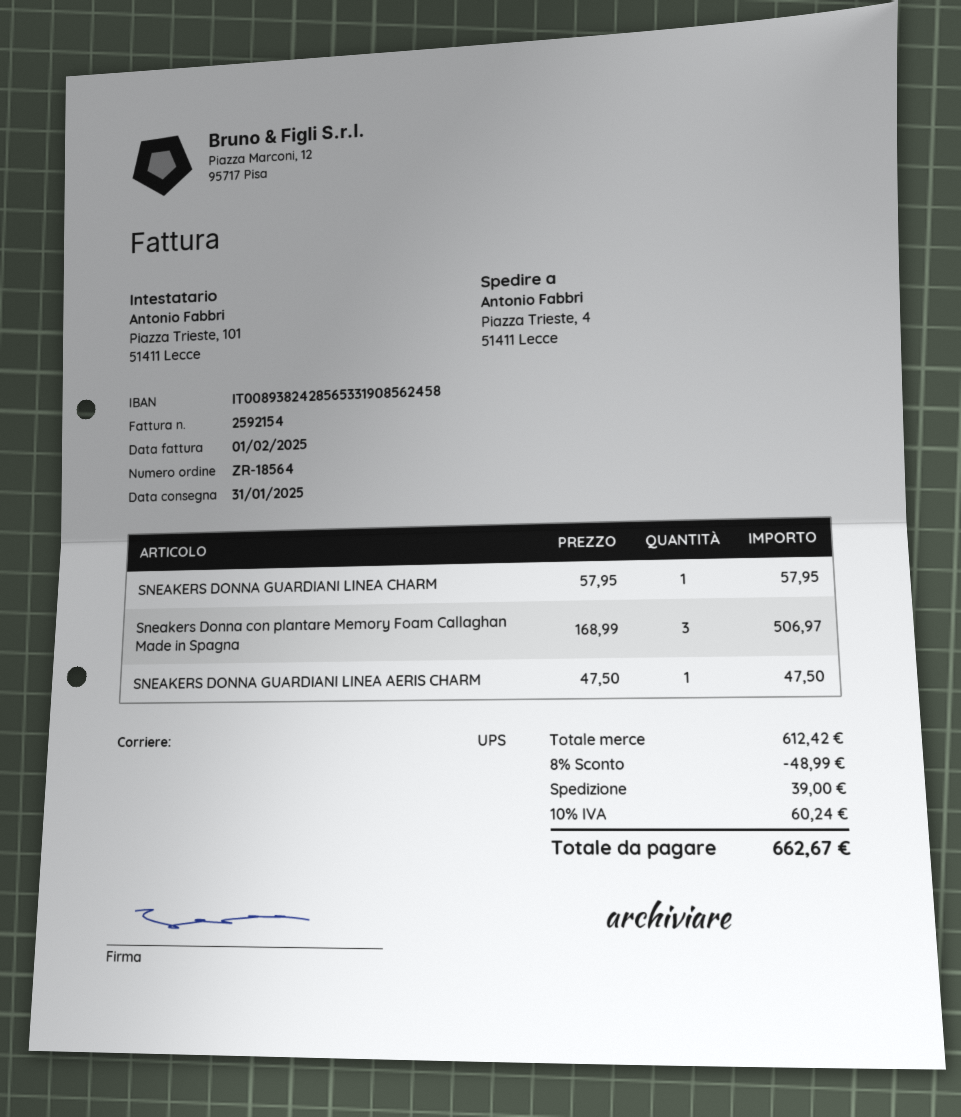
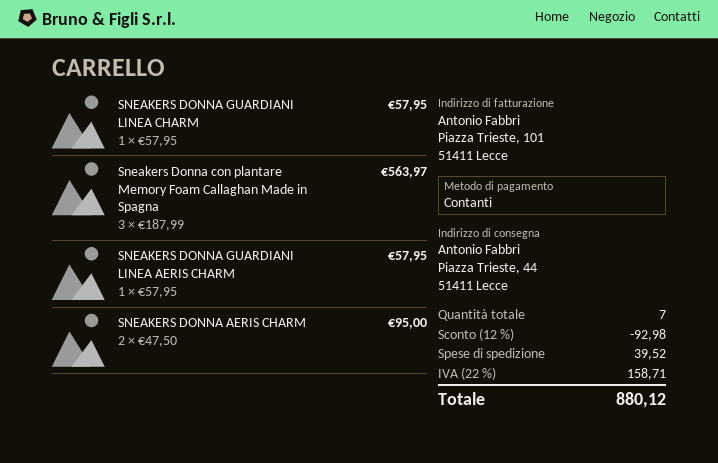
ship to: Piazza Trieste, 4, 51411 Lecce -> Piazza Trieste, 44, 51411 Lecce
Sneakers Donna con plantare Memory Foam Callaghan Made in Spagna: 3 x 168.99 = 506.97 -> 3 x 187.99 = 563.97
SNEAKERS DONNA GUARDIANI LINEA AERIS CHARM: 1 x 47.50 = 47.50 -> 1 x 57.95 = 57.95
SNEAKERS DONNA AERIS CHARM: none -> 2 x 47.50 = 95.00
discount: 8% = 48.99 -> 12% = 92.98
shipping: 39.00 -> 39.52
tax: 10% = 60.24 -> 22% = 158.71
total: 662.67 -> 880.12

